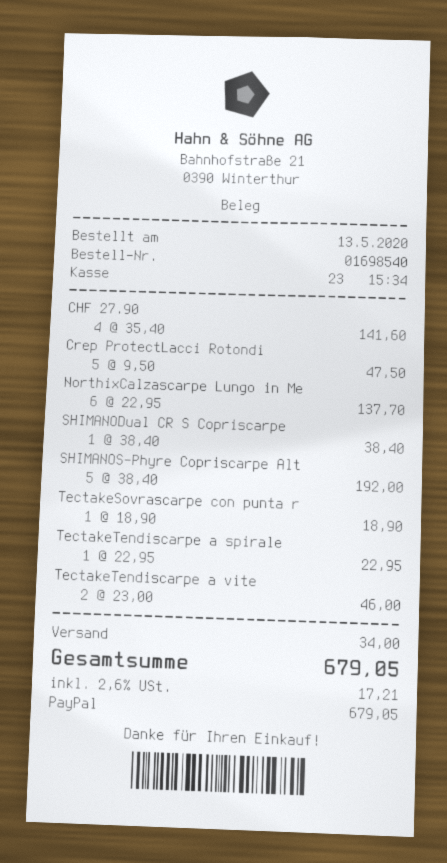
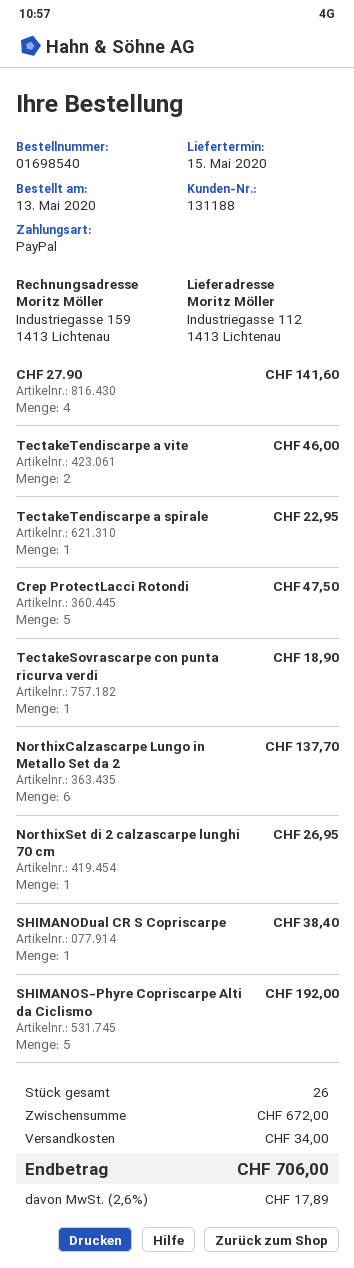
NorthixSet di 2 calzascarpe lunghi 70 cm: none -> 1 for 26.95
tax: 2.6% = 17.21 -> 2.6% = 17.89
total: 679.05 -> 706.00

